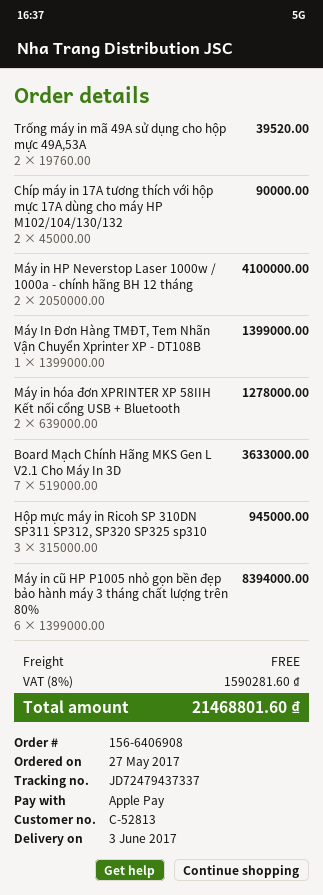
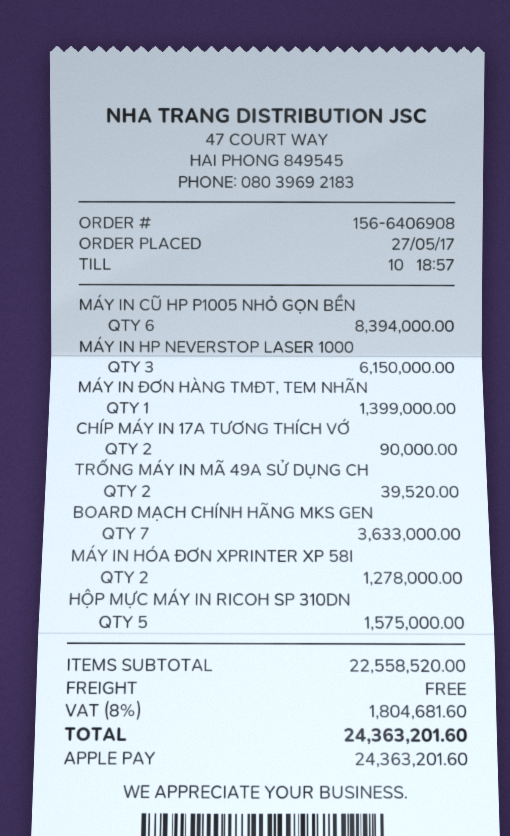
Máy in HP Neverstop Laser 1000w / 1000a - chính hãng BH 12 tháng: 2 for 4100000.00 -> 3 for 6150000.00
Hộp mực máy in Ricoh SP 310DN SP311 SP312, SP320 SP325 sp310: 3 for 945000.00 -> 5 for 1575000.00
tax: 8% = 1590281.60 -> 8% = 1804681.60
total: 21468801.60 -> 24363201.60

